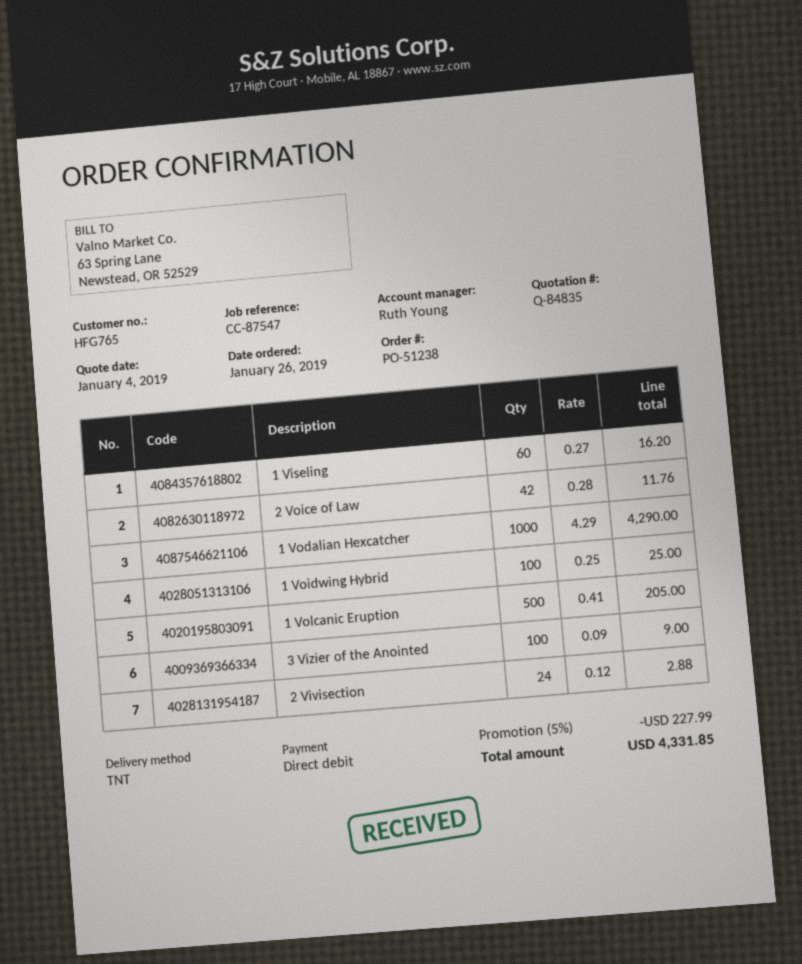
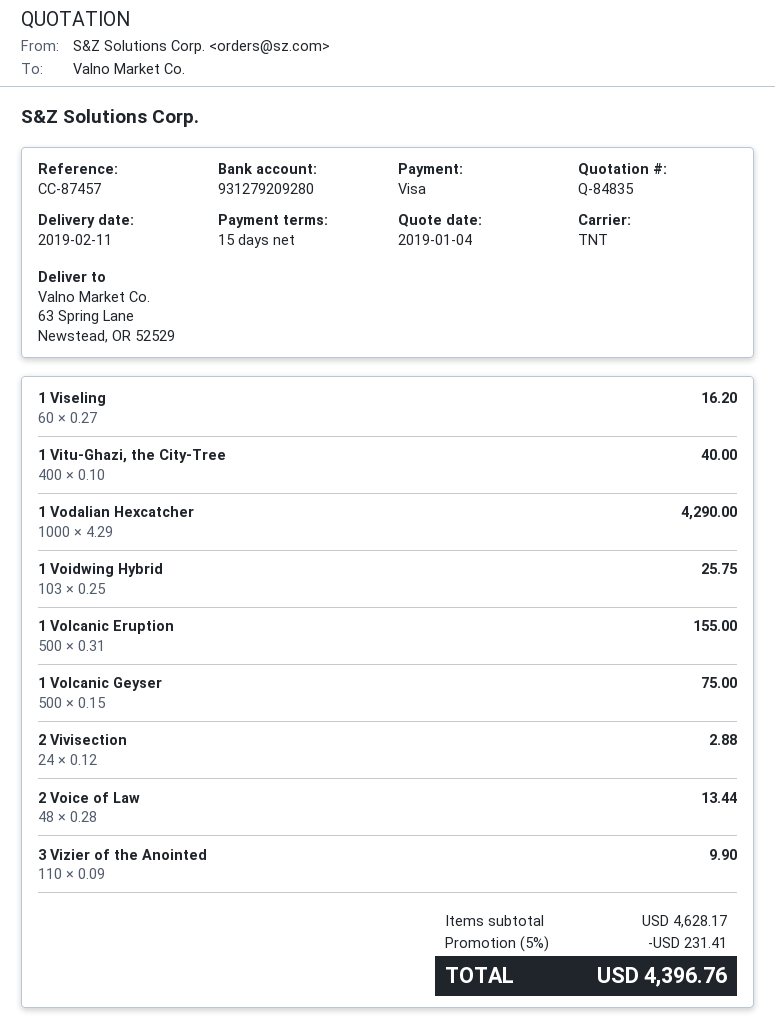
reference: CC-87547 -> CC-87457
payment method: direct debit -> Visa
2 Voice of Law: 42 x 0.28 = 11.76 -> 48 x 0.28 = 13.44
1 Voidwing Hybrid: 100 x 0.25 = 25.00 -> 103 x 0.25 = 25.75
1 Volcanic Eruption: 500 x 0.41 = 205.00 -> 500 x 0.31 = 155.00
3 Vizier of the Anointed: 100 x 0.09 = 9.00 -> 110 x 0.09 = 9.90
1 Vitu-Ghazi, the City-Tree: none -> 400 x 0.10 = 40.00
1 Volcanic Geyser: none -> 500 x 0.15 = 75.00
discount: 5% = 227.99 -> 5% = 231.41
total: 4331.85 -> 4396.76

